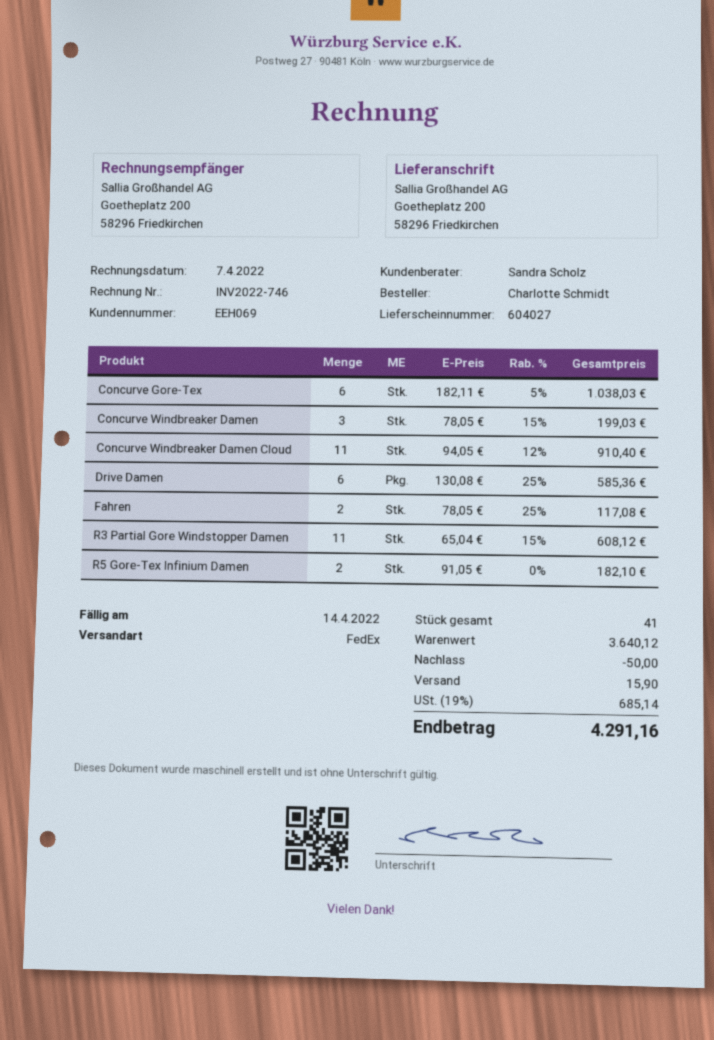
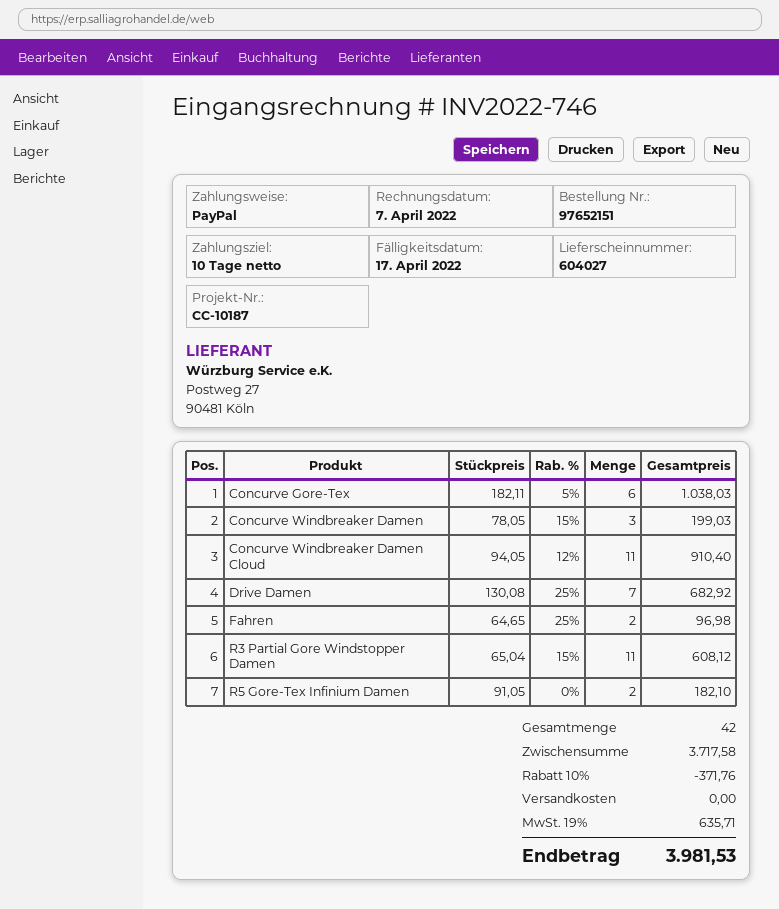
due date: 2022-04-14 -> 2022-04-17
Drive Damen: 6 x 130.08 - 25% = 585.36 -> 7 x 130.08 - 25% = 682.92
Fahren: 2 x 78.05 - 25% = 117.08 -> 2 x 64.65 - 25% = 96.98
total quantity: 41 -> 42
subtotal: 3640.12 -> 3717.58
discount: 50.00 -> 371.76
shipping: 15.90 -> 0.00
tax: 19% = 685.14 -> 19% = 635.71
total: 4291.16 -> 3981.53

